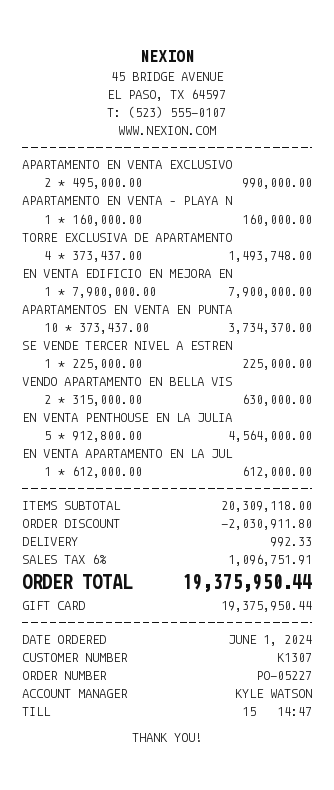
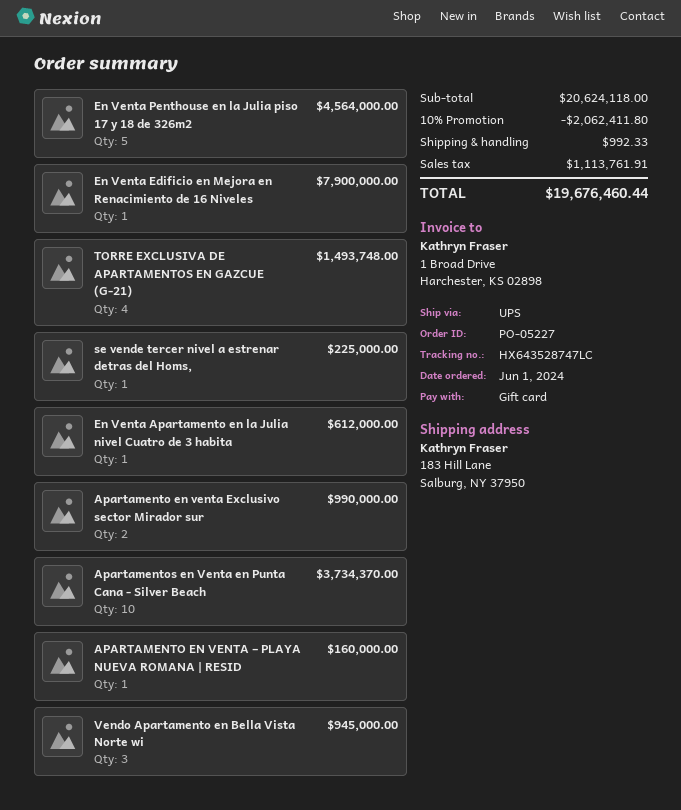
VENDO APARTAMENTO EN BELLA VIS: 2 for 630000.00 -> 3 for 945000.00
subtotal: 20309118.00 -> 20624118.00
discount: 2030911.80 -> 2062411.80
tax: 1096751.91 -> 1113761.91
total: 19375950.44 -> 19676460.44

